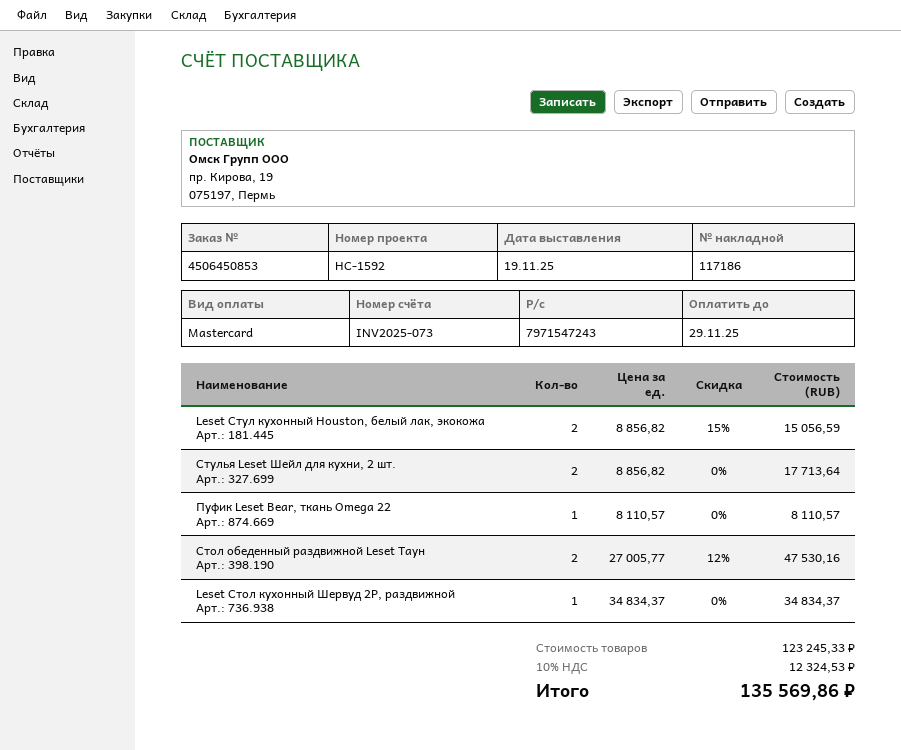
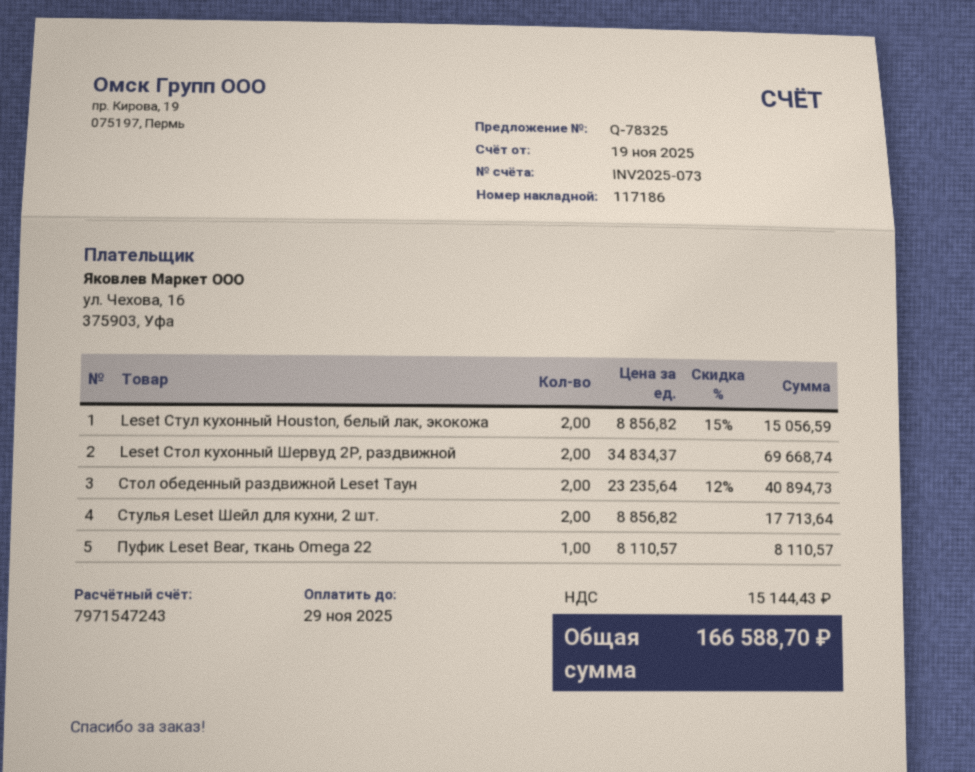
Стол обеденный раздвижной Leset Таун: 2 x 27005.77 - 12% = 47530.16 -> 2 x 23235.64 - 12% = 40894.73
Leset Стол кухонный Шервуд 2Р, раздвижной: 1 x 34834.37 = 34834.37 -> 2 x 34834.37 = 69668.74
tax: 12324.53 -> 15144.43
total: 135569.86 -> 166588.70

